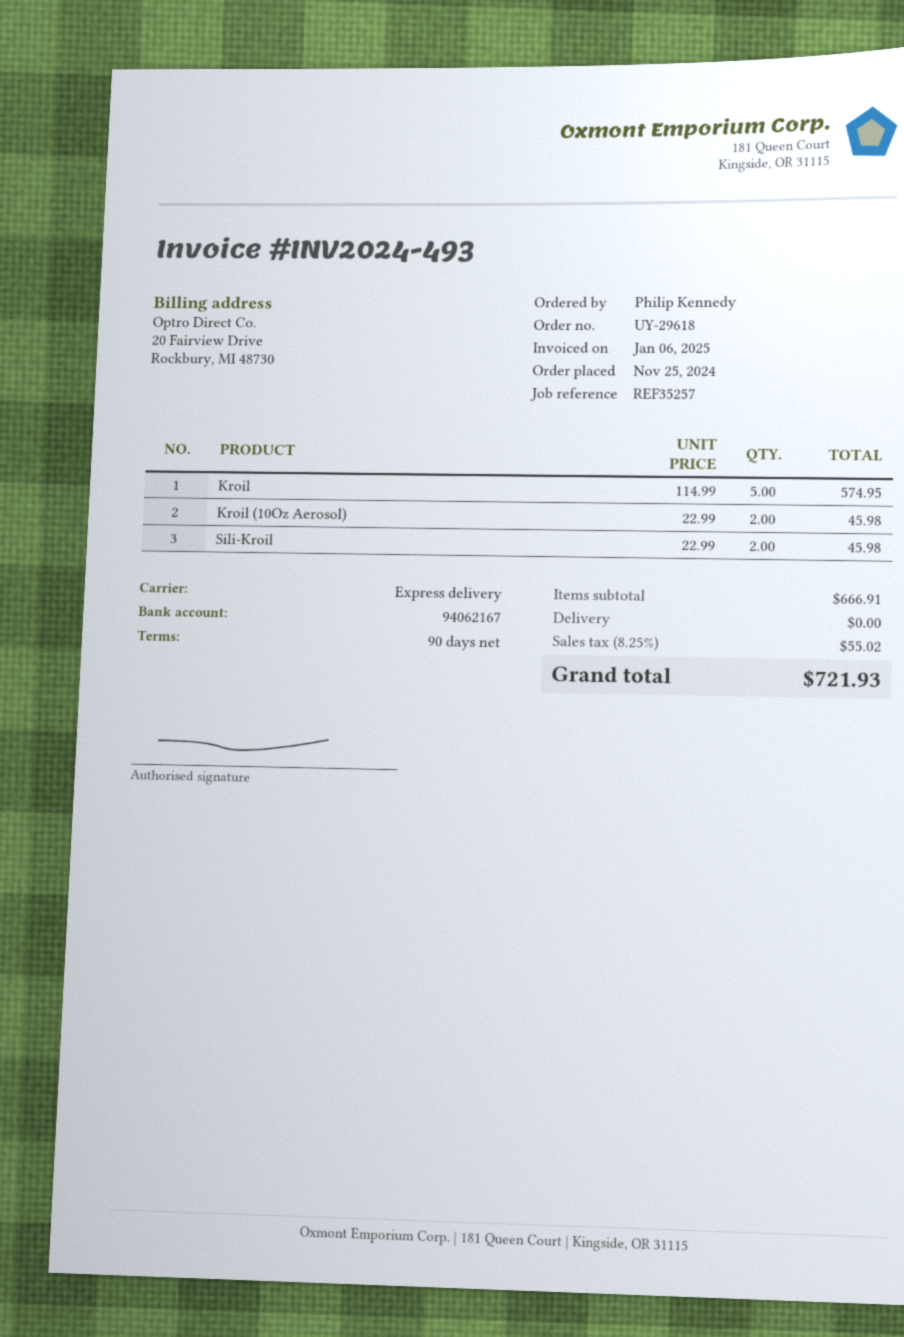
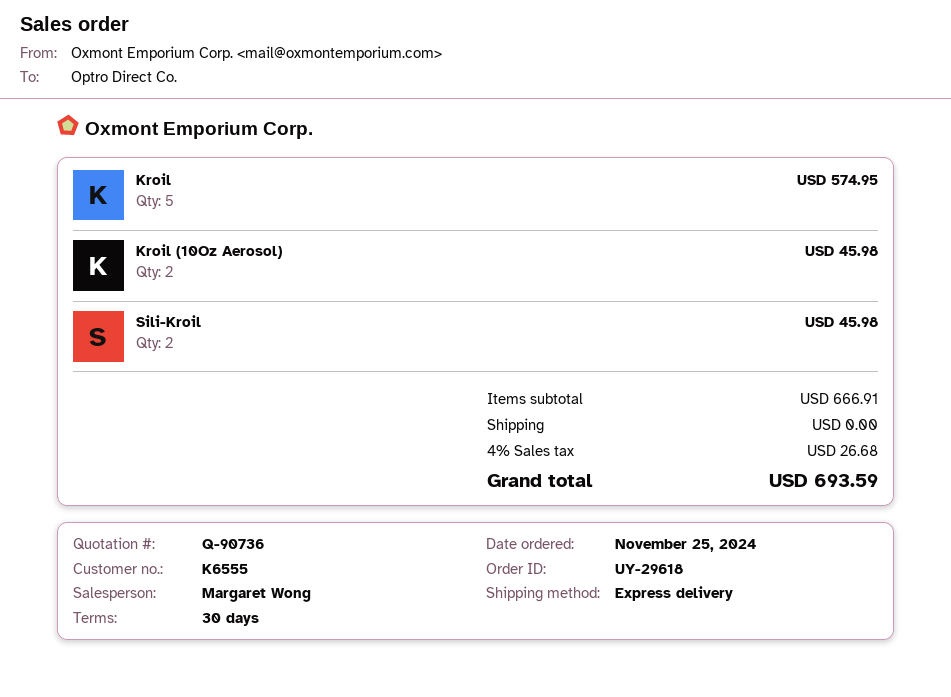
payment terms: 90 days -> 30 days
tax: 8.25% = 55.02 -> 4% = 26.68
total: 721.93 -> 693.59

